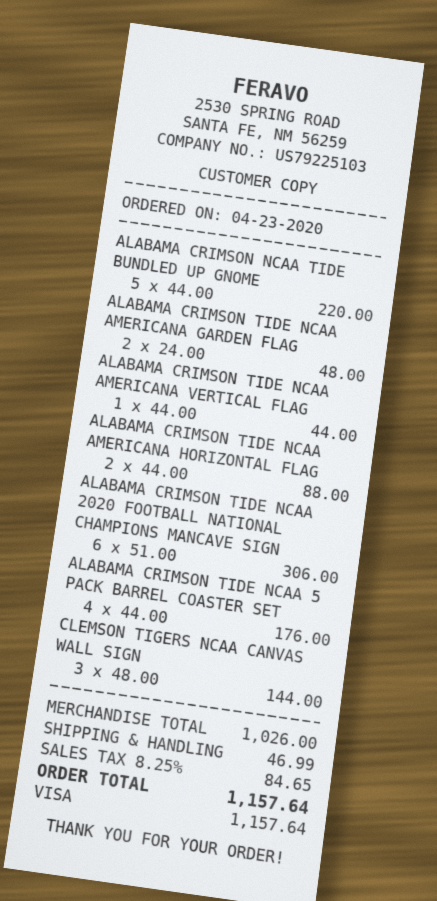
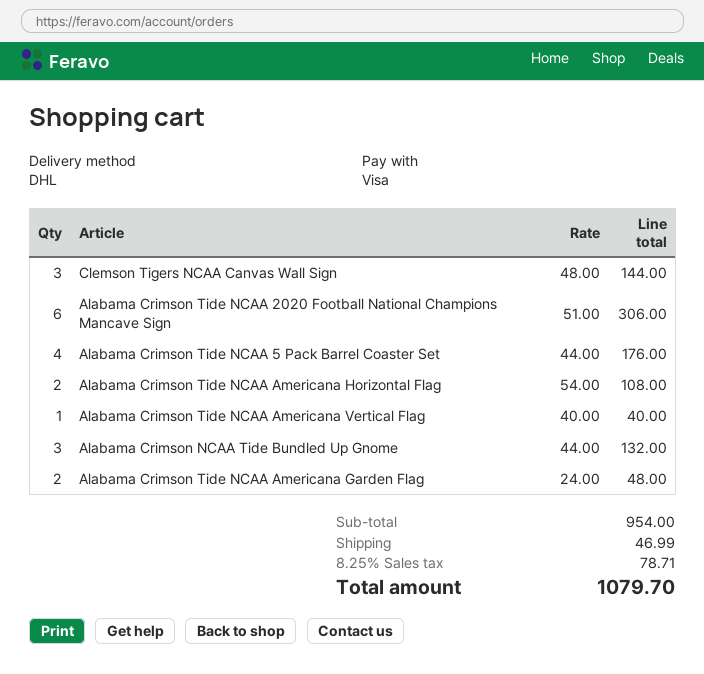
ALABAMA CRIMSON NCAA TIDE BUNDLED UP GNOME: 5 x 44.00 = 220.00 -> 3 x 44.00 = 132.00
ALABAMA CRIMSON TIDE NCAA AMERICANA VERTICAL FLAG: 1 x 44.00 = 44.00 -> 1 x 40.00 = 40.00
ALABAMA CRIMSON TIDE NCAA AMERICANA HORIZONTAL FLAG: 2 x 44.00 = 88.00 -> 2 x 54.00 = 108.00
subtotal: 1026.00 -> 954.00
tax: 8.25% = 84.65 -> 8.25% = 78.71
total: 1157.64 -> 1079.70

